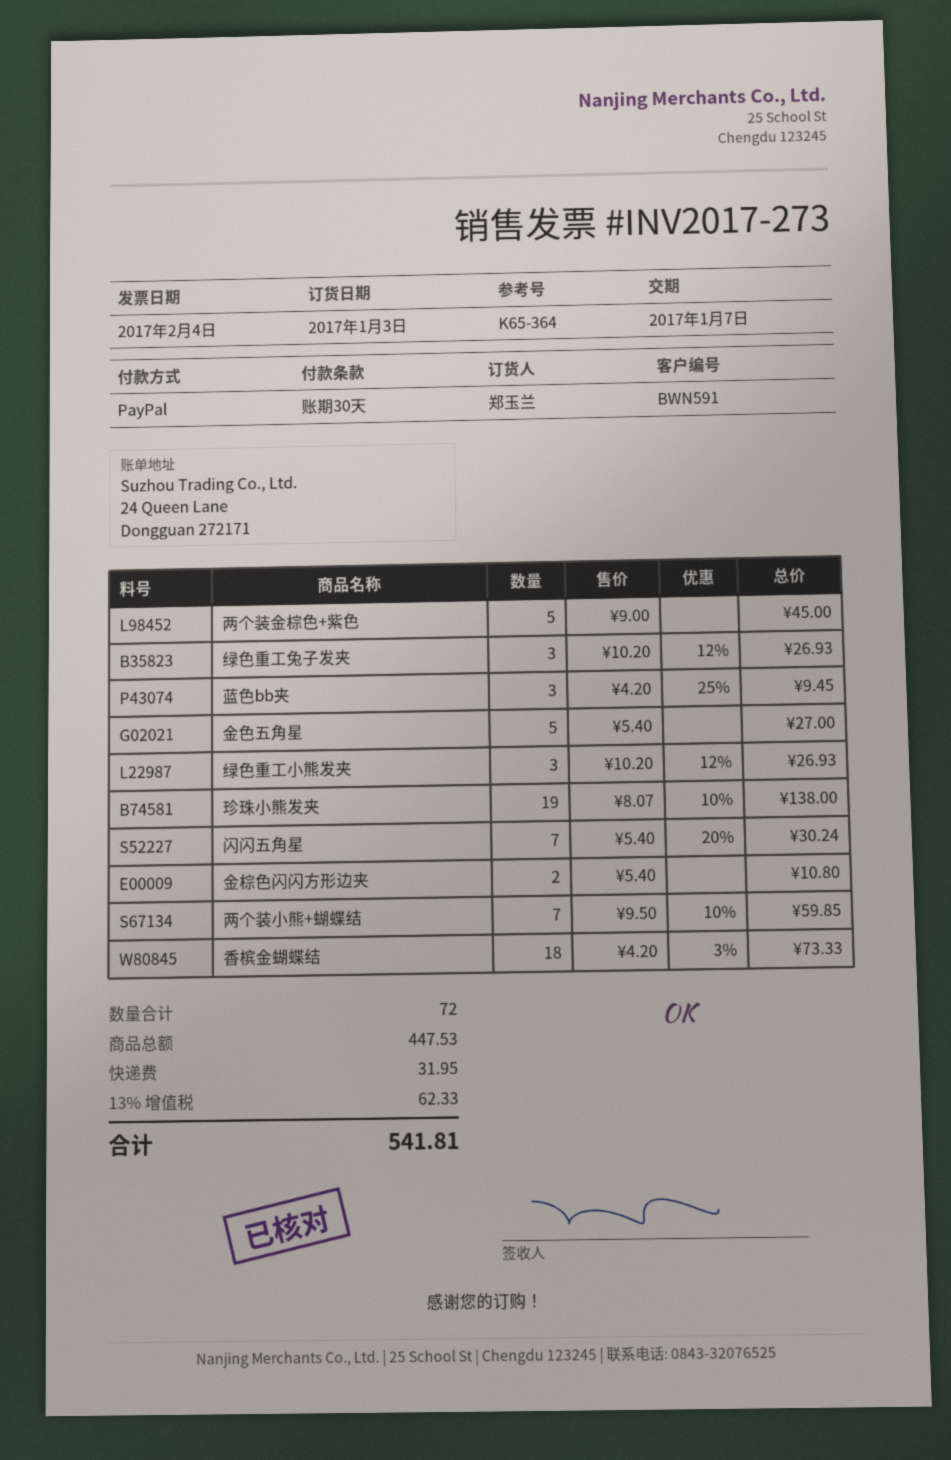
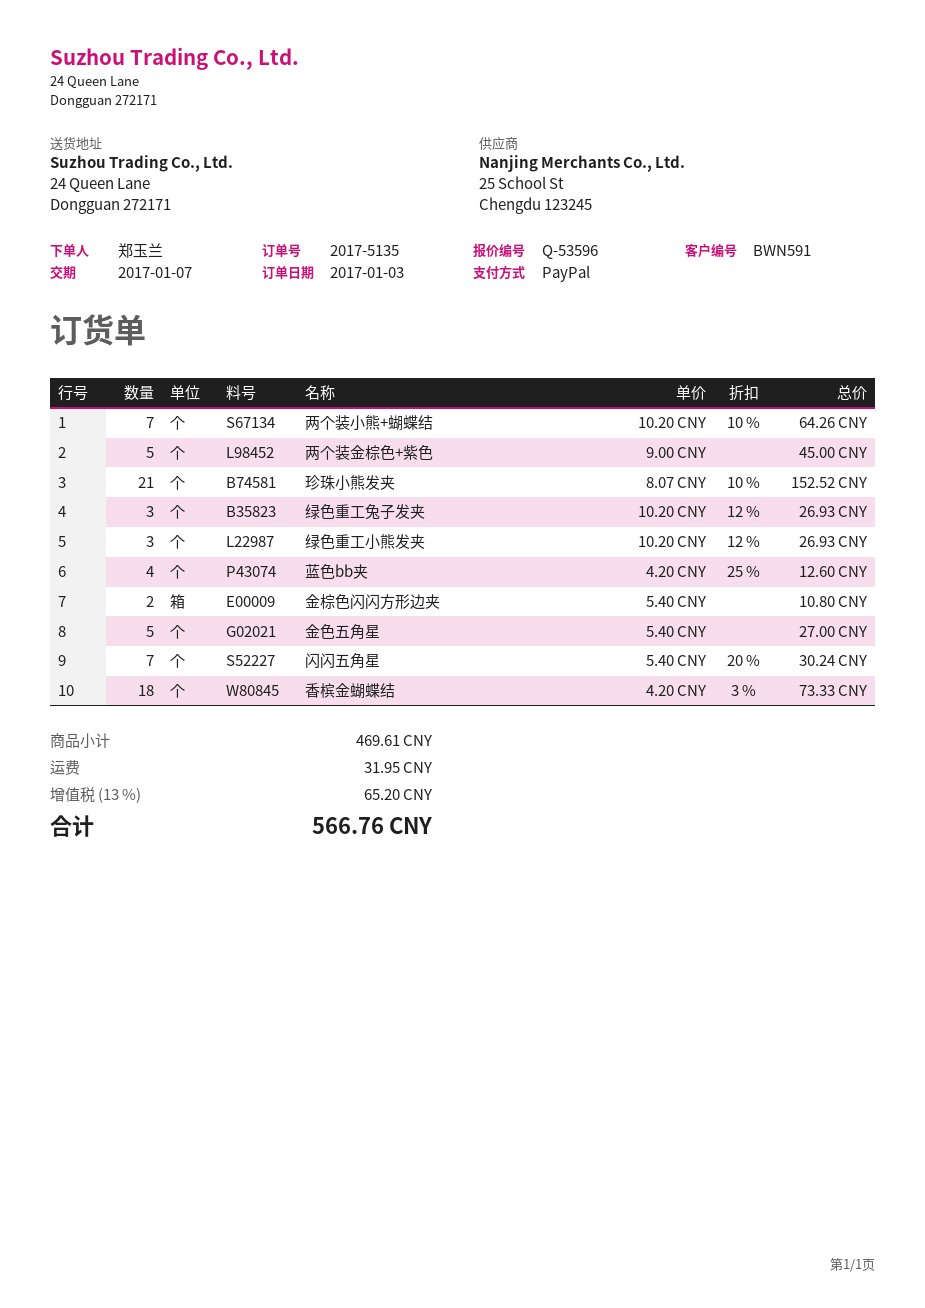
蓝色bb夹: 3 x 4.20 - 25% = 9.45 -> 4 x 4.20 - 25% = 12.60
珍珠小熊发夹: 19 x 8.07 - 10% = 138.00 -> 21 x 8.07 - 10% = 152.52
两个装小熊+蝴蝶结: 7 x 9.50 - 10% = 59.85 -> 7 x 10.20 - 10% = 64.26
subtotal: 447.53 -> 469.61
tax: 13% = 62.33 -> 13% = 65.20
total: 541.81 -> 566.76

